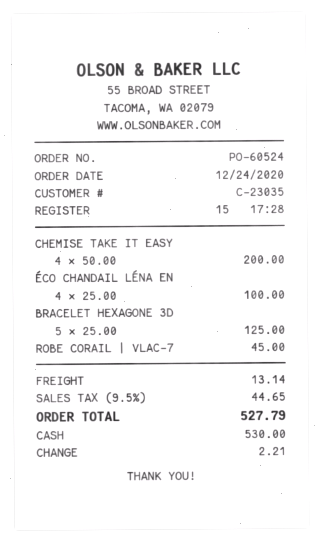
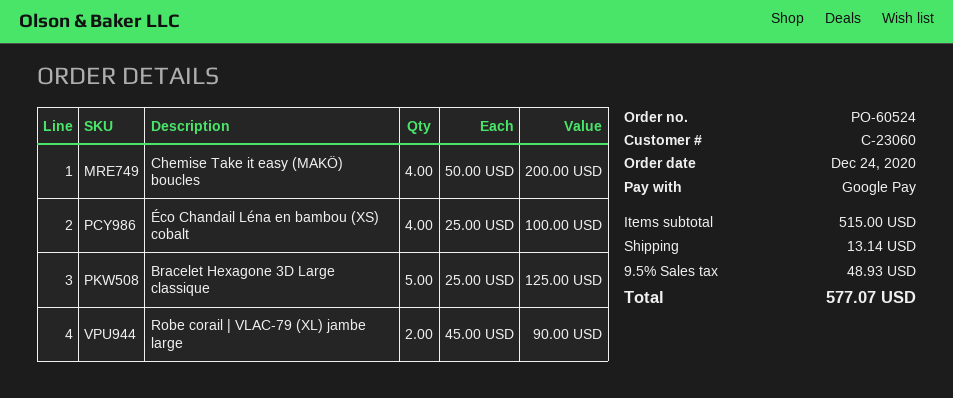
customer number: C-23035 -> C-23060
payment method: cash -> Google Pay
ROBE CORAIL | VLAC-7: 1 x 45.00 = 45.00 -> 2 x 45.00 = 90.00
tax: 9.5% = 44.65 -> 9.5% = 48.93
total: 527.79 -> 577.07

